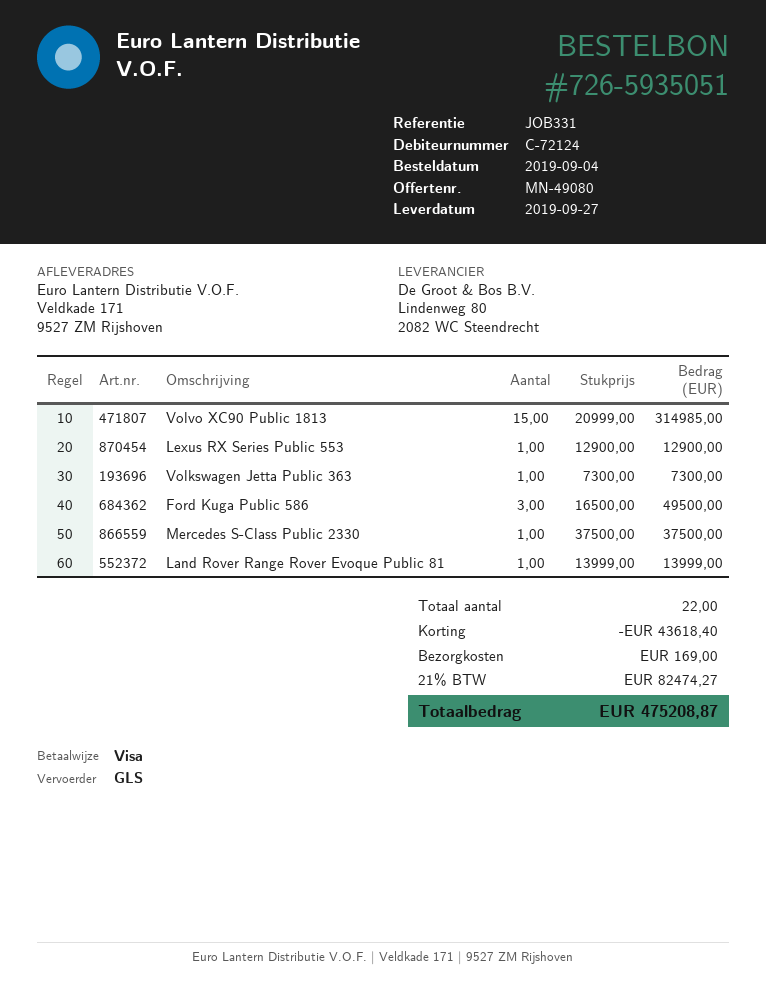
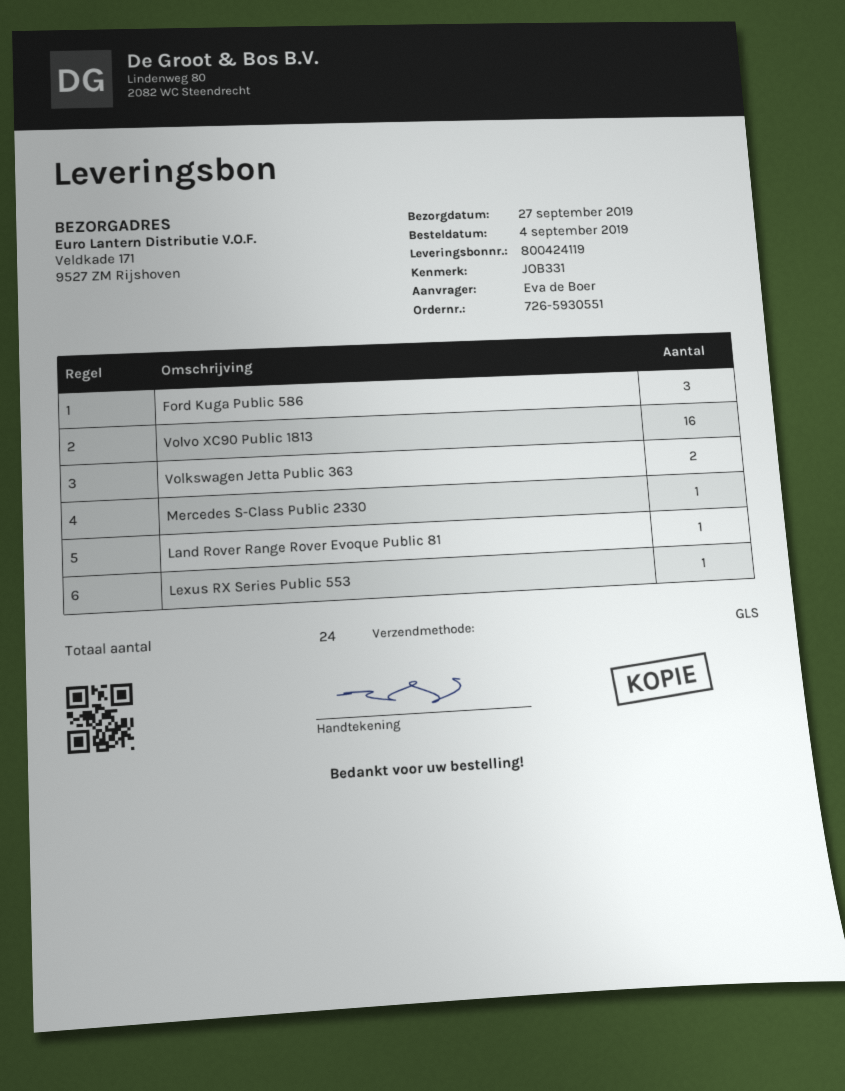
order number: 726-5935051 -> 726-5930551
Volvo XC90 Public 1813: 15 -> 16
Volkswagen Jetta Public 363: 1 -> 2
total quantity: 22 -> 24

